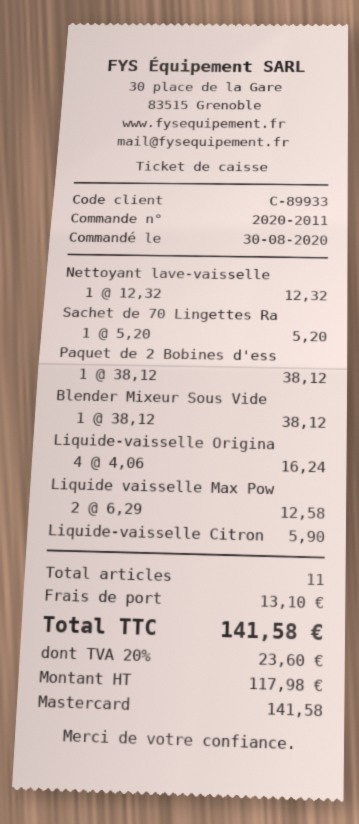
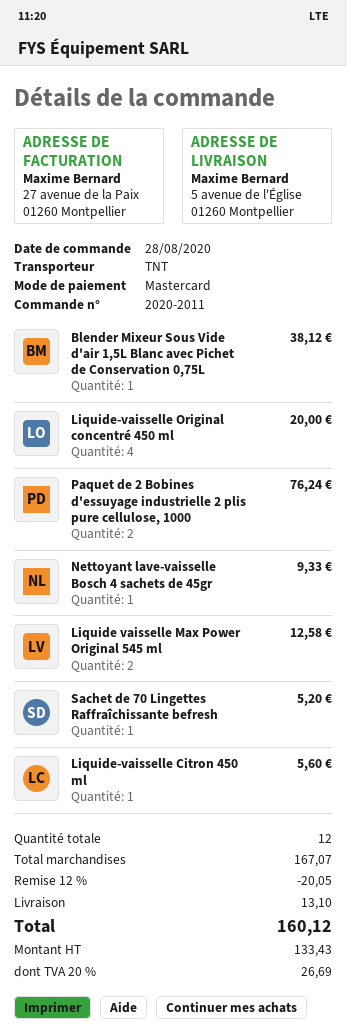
order date: 2020-08-30 -> 2020-08-28
Nettoyant lave-vaisselle: 1 for 12.32 -> 1 for 9.33
Paquet de 2 Bobines d'ess: 1 for 38.12 -> 2 for 76.24
Liquide-vaisselle Origina: 4 for 16.24 -> 4 for 20.00
Liquide-vaisselle Citron: 1 for 5.90 -> 1 for 5.60
total quantity: 11 -> 12
discount: none -> 12% = 20.05
net: 117.98 -> 133.43
tax: 20% = 23.60 -> 20% = 26.69
total: 141.58 -> 160.12

